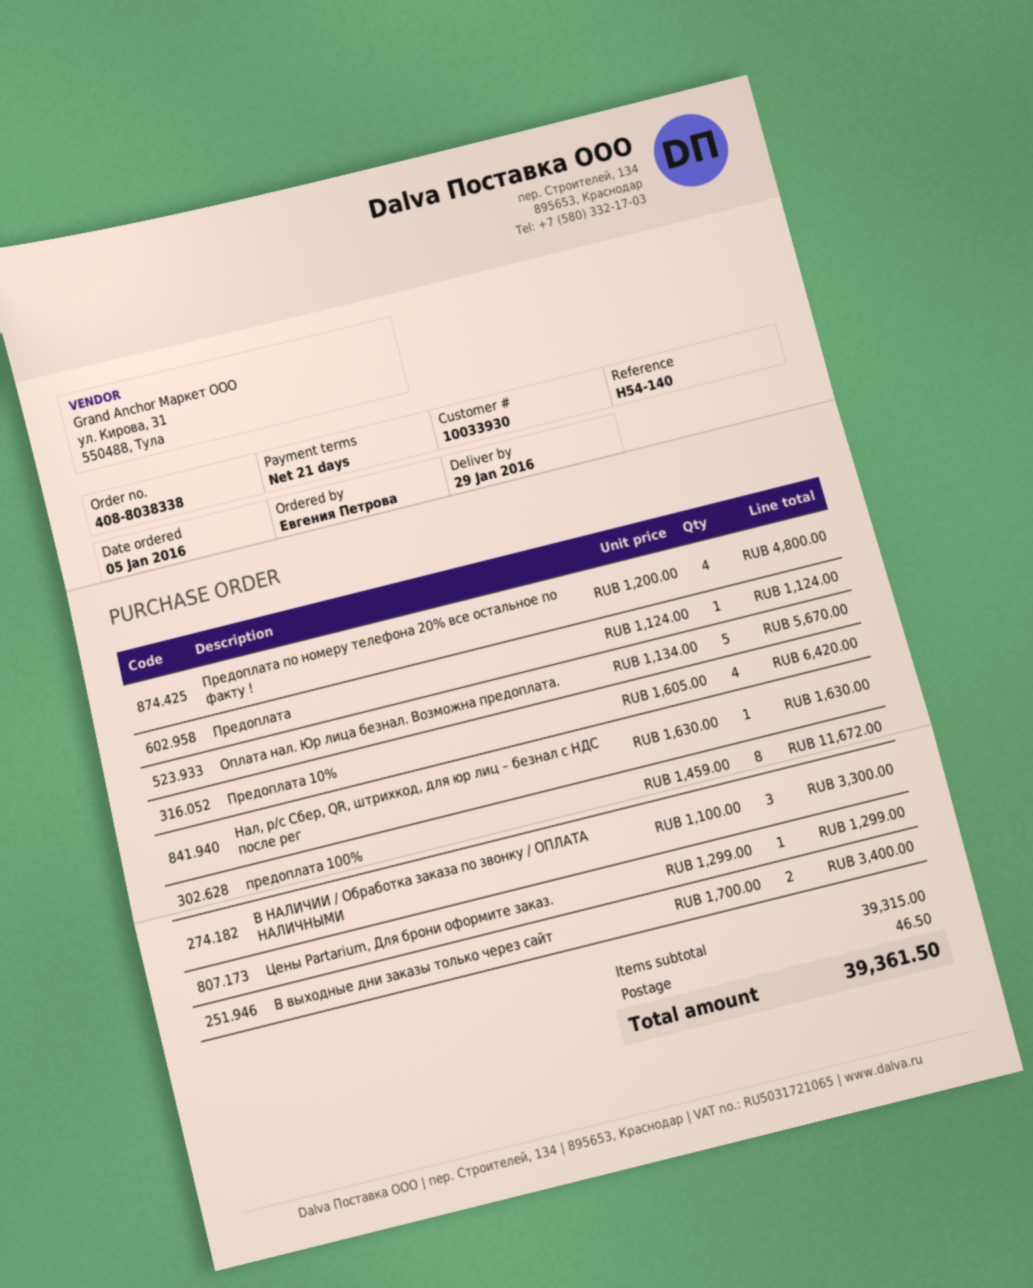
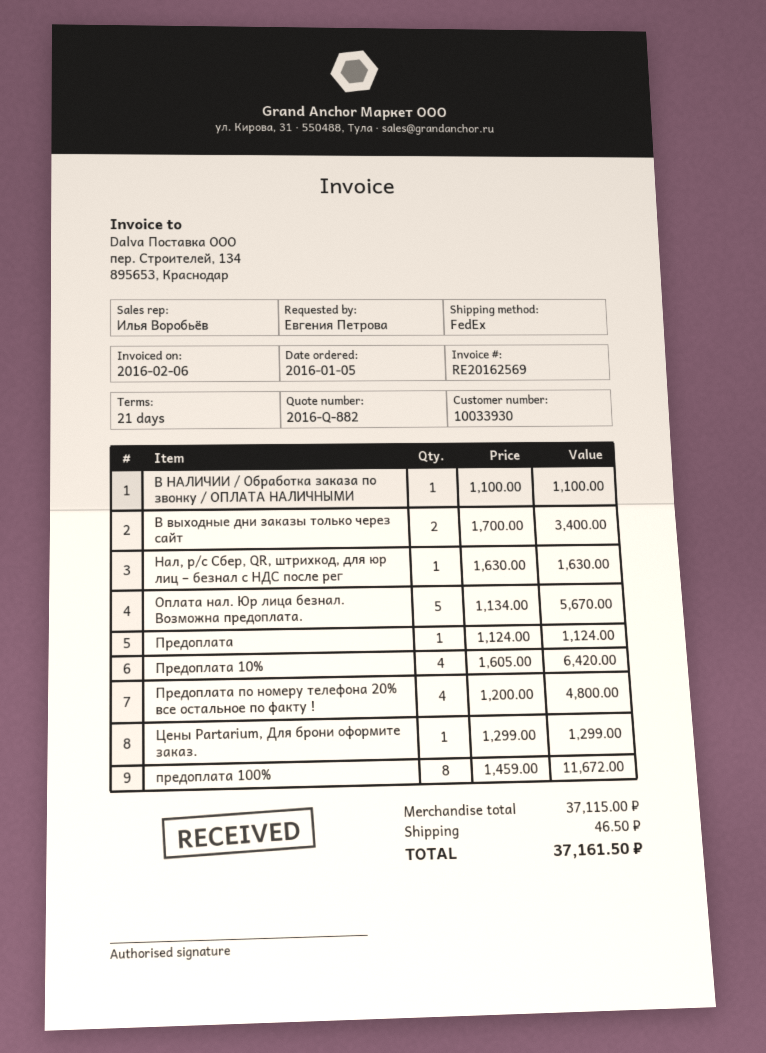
В НАЛИЧИИ / Обработка заказа по звонку / ОПЛАТА НАЛИЧНЫМИ: 3 x 1100.00 = 3300.00 -> 1 x 1100.00 = 1100.00
subtotal: 39315.00 -> 37115.00
total: 39361.50 -> 37161.50

